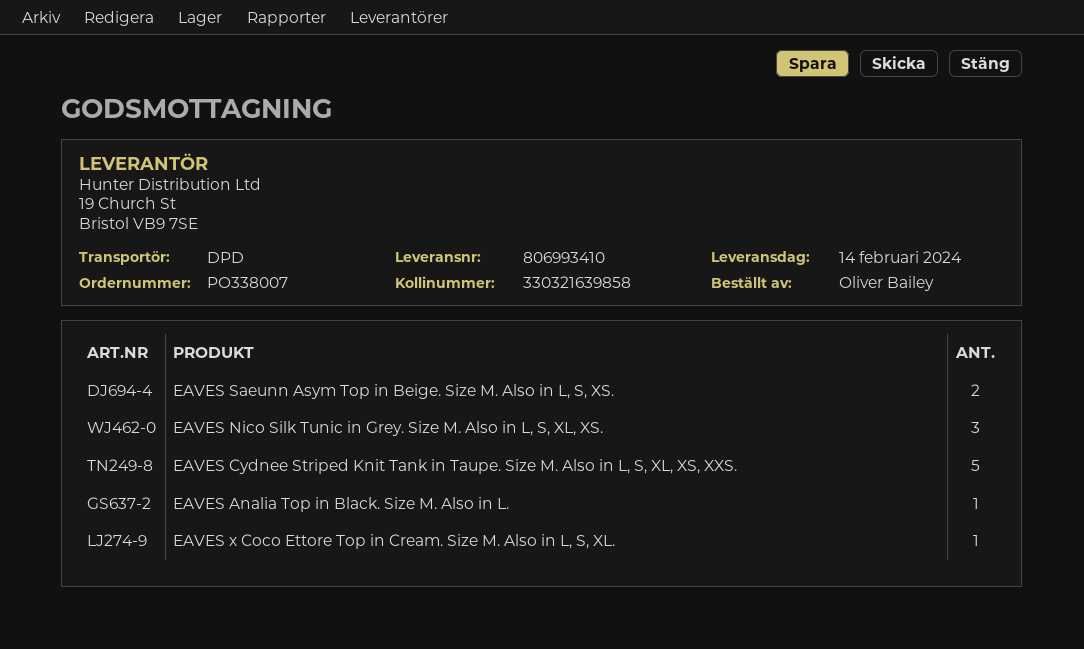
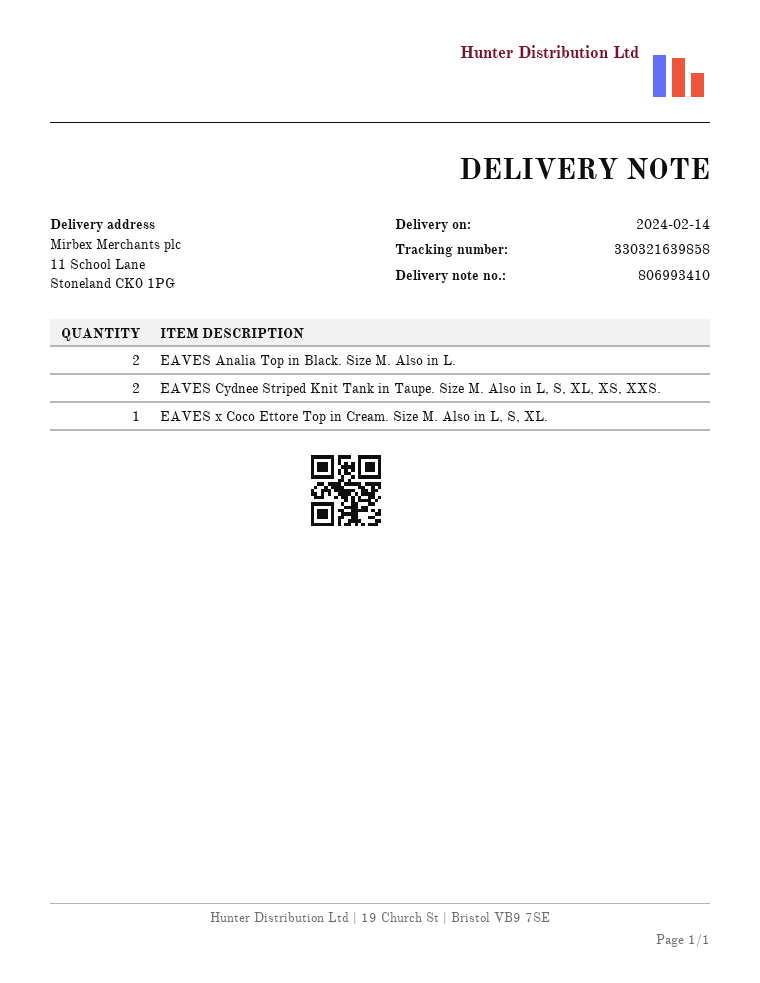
EAVES Saeunn Asym Top in Beige. Size M. Also in L, S, XS.: 2 -> none
EAVES Nico Silk Tunic in Grey. Size M. Also in L, S, XL, XS.: 3 -> none
EAVES Cydnee Striped Knit Tank in Taupe. Size M. Also in L, S, XL, XS, XXS.: 5 -> 2
EAVES Analia Top in Black. Size M. Also in L.: 1 -> 2

